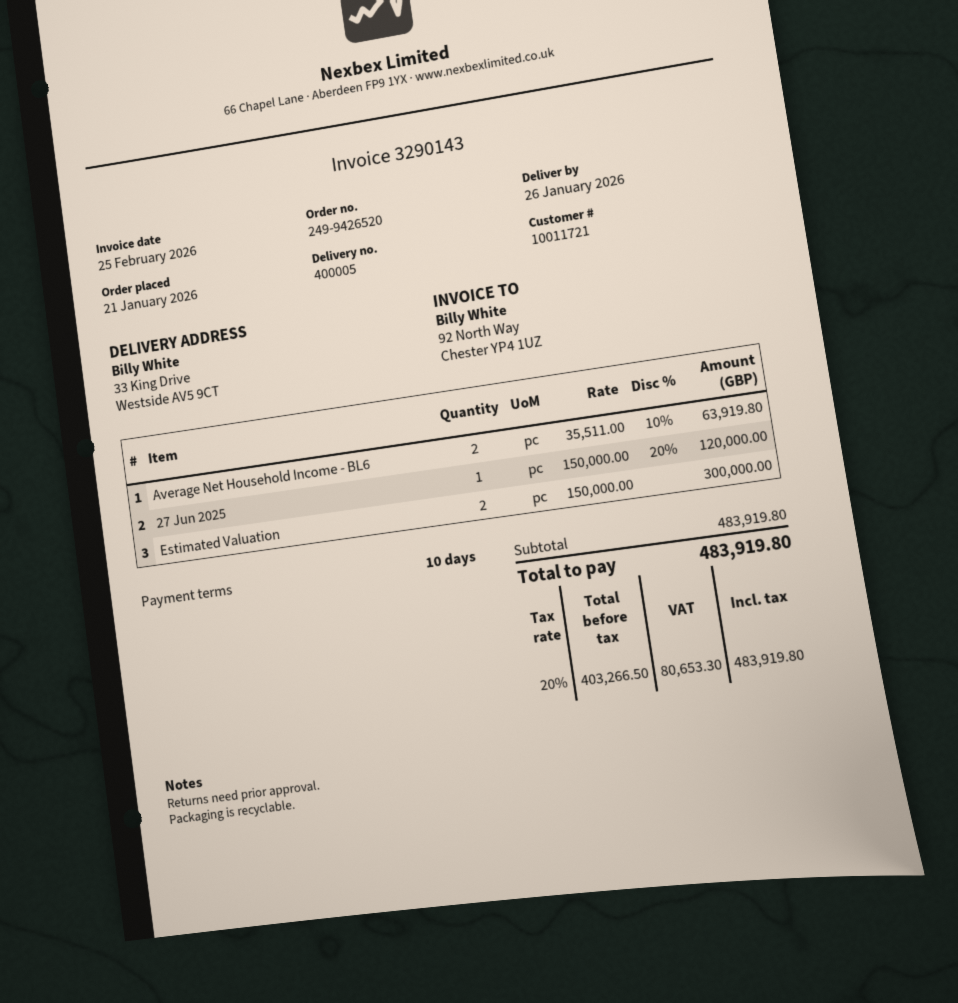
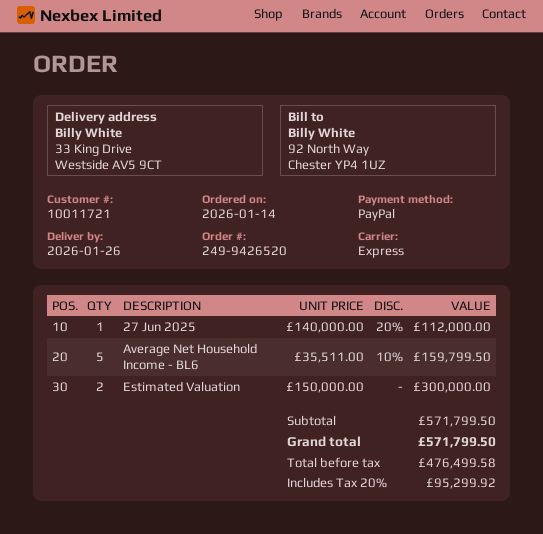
order date: 2026-01-21 -> 2026-01-14
Average Net Household Income - BL6: 2 x 35511.00 - 10% = 63919.80 -> 5 x 35511.00 - 10% = 159799.50
27 Jun 2025: 1 x 150000.00 - 20% = 120000.00 -> 1 x 140000.00 - 20% = 112000.00
subtotal: 483919.80 -> 571799.50
net: 403266.50 -> 476499.58
tax: 20% = 80653.30 -> 20% = 95299.92
total: 483919.80 -> 571799.50

